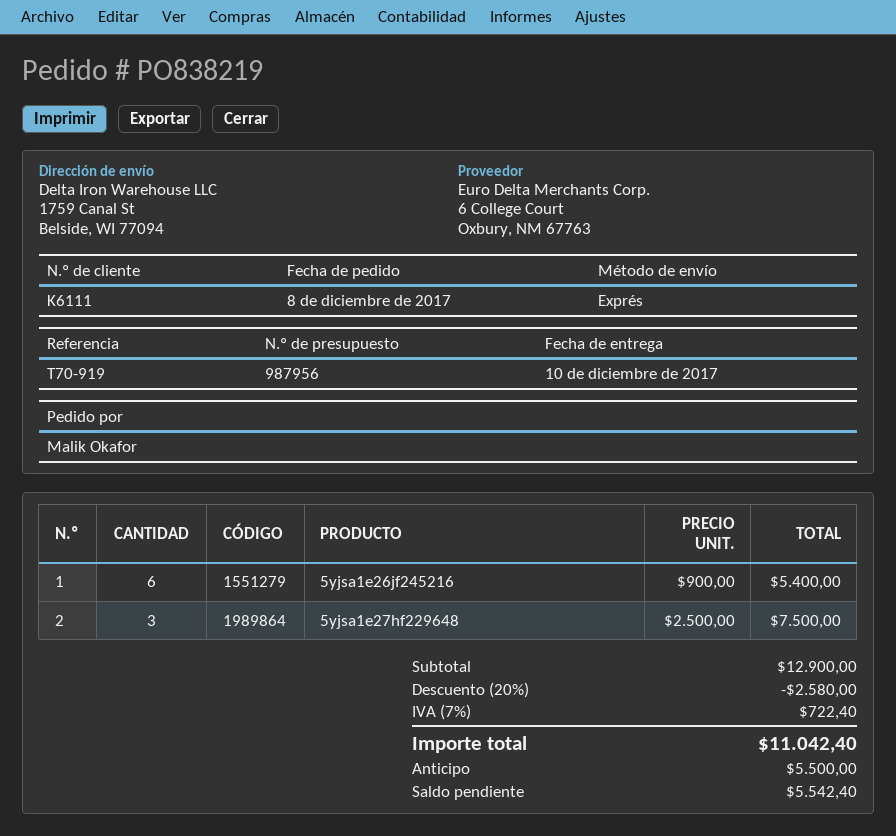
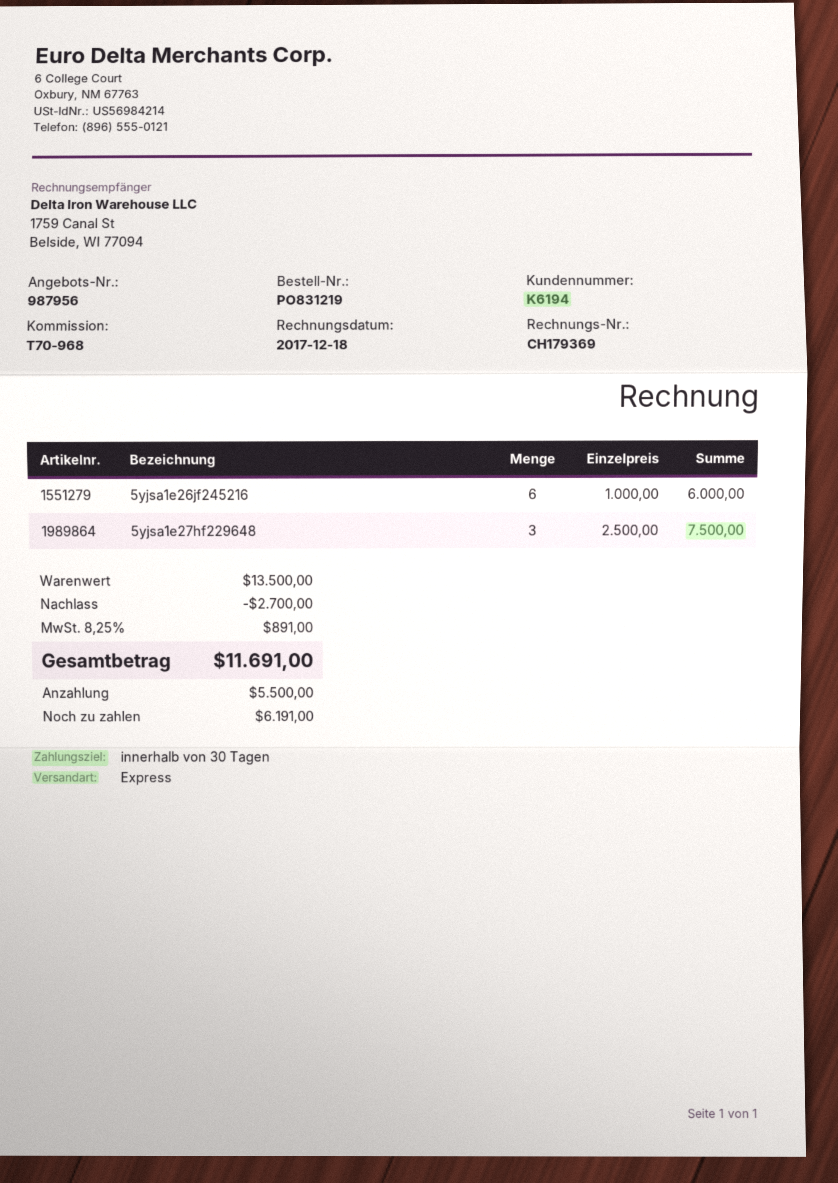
order number: PO838219 -> PO831219
customer number: K6111 -> K6194
reference: T70-919 -> T70-968
5yjsa1e26jf245216: 6 x 900.00 = 5400.00 -> 6 x 1000.00 = 6000.00
subtotal: 12900.00 -> 13500.00
discount: 2580.00 -> 2700.00
tax: 7% = 722.40 -> 8.25% = 891.00
total: 11042.40 -> 11691.00
balance: 5542.40 -> 6191.00

